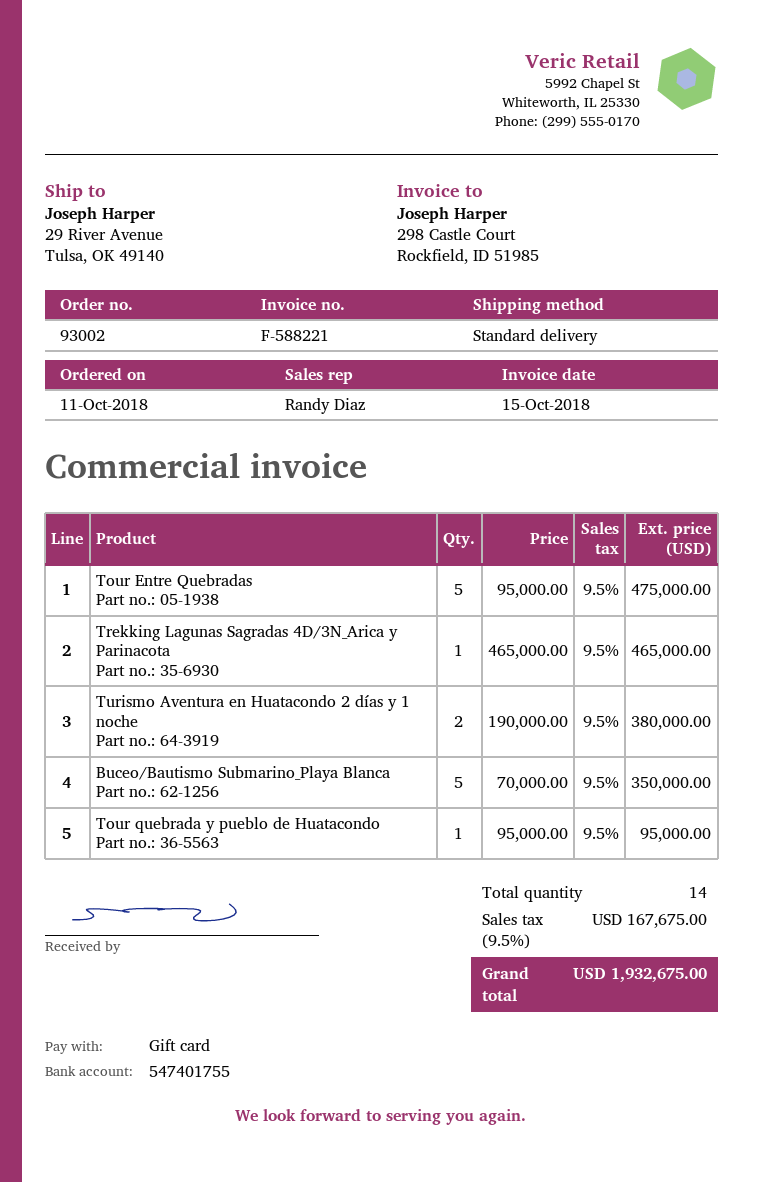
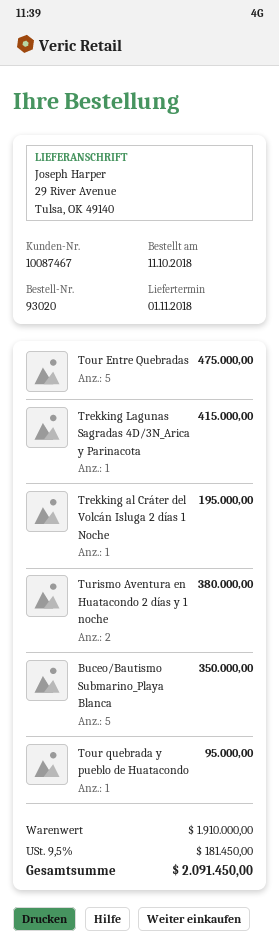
order number: 93002 -> 93020
Trekking Lagunas Sagradas 4D/3N_Arica y Parinacota: 1 for 465000.00 -> 1 for 415000.00
Trekking al Cráter del Volcán Isluga 2 días 1 Noche: none -> 1 for 195000.00
tax: 9.5% = 167675.00 -> 9.5% = 181450.00
total: 1932675.00 -> 2091450.00

